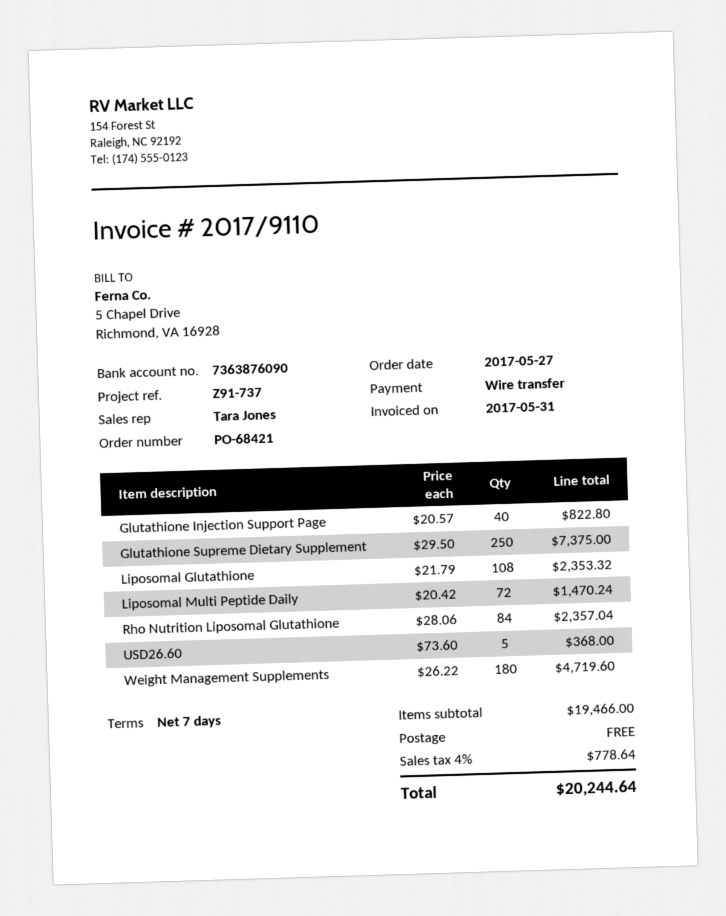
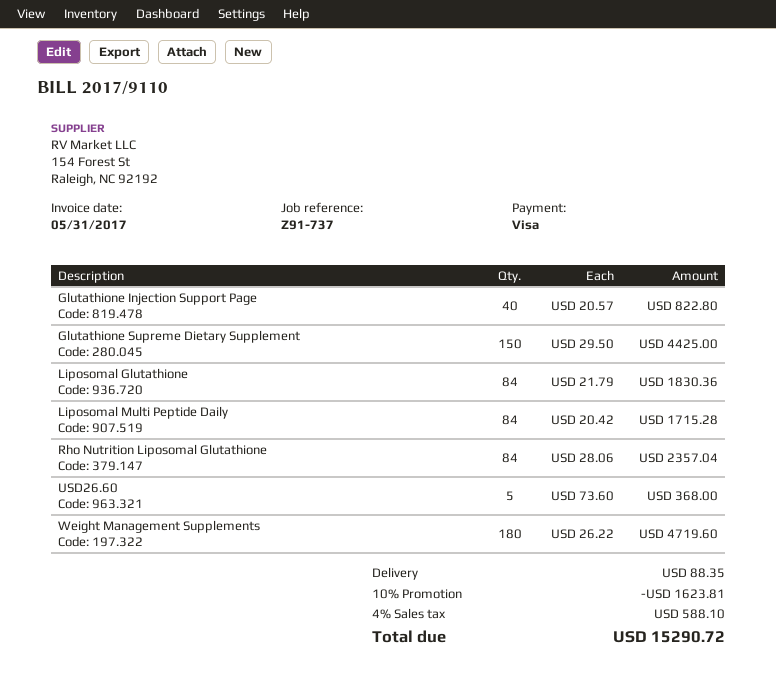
payment method: bank transfer -> Visa
Glutathione Supreme Dietary Supplement: 250 x 29.50 = 7375.00 -> 150 x 29.50 = 4425.00
Liposomal Glutathione: 108 x 21.79 = 2353.32 -> 84 x 21.79 = 1830.36
Liposomal Multi Peptide Daily: 72 x 20.42 = 1470.24 -> 84 x 20.42 = 1715.28
discount: none -> 10% = 1623.81
shipping: 0.00 -> 88.35
tax: 4% = 778.64 -> 4% = 588.10
total: 20244.64 -> 15290.72

